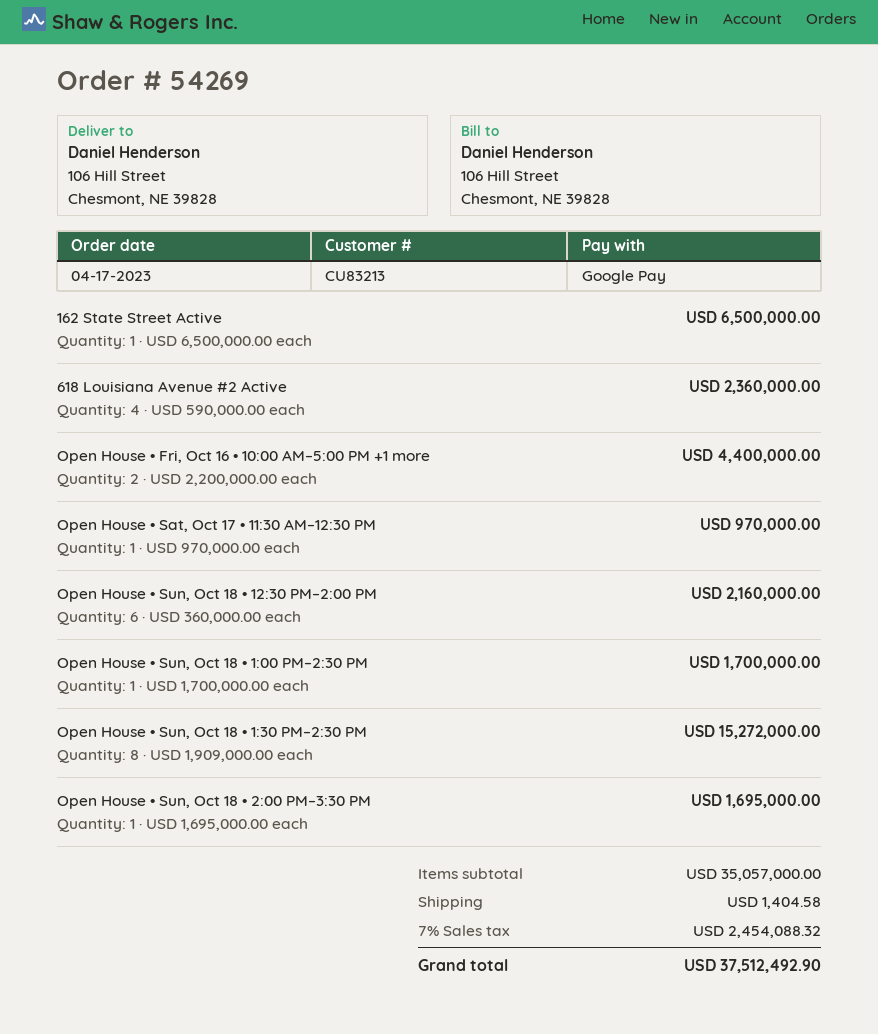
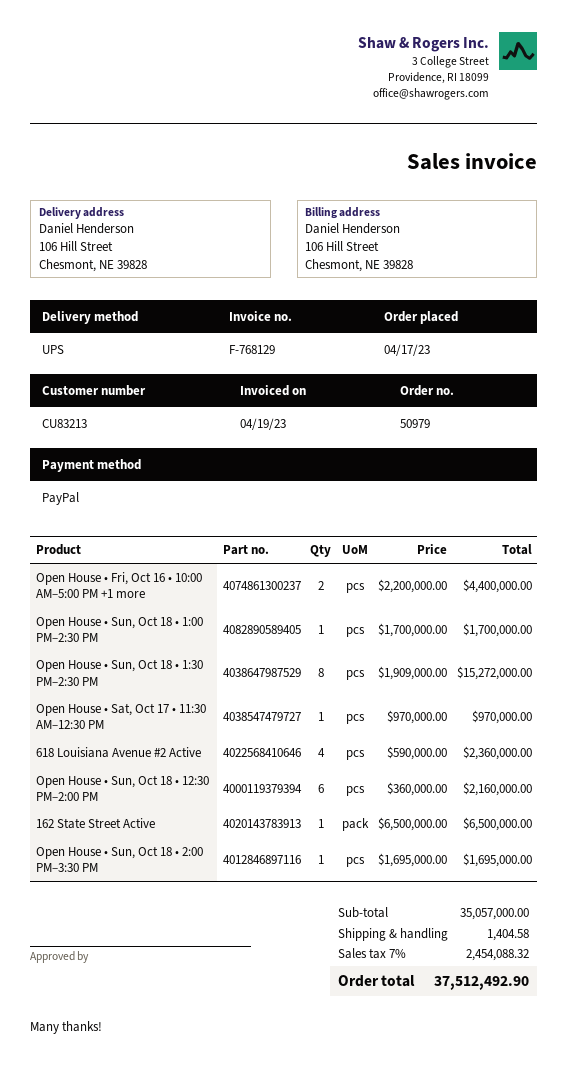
order number: 54269 -> 50979
payment method: Google Pay -> PayPal

